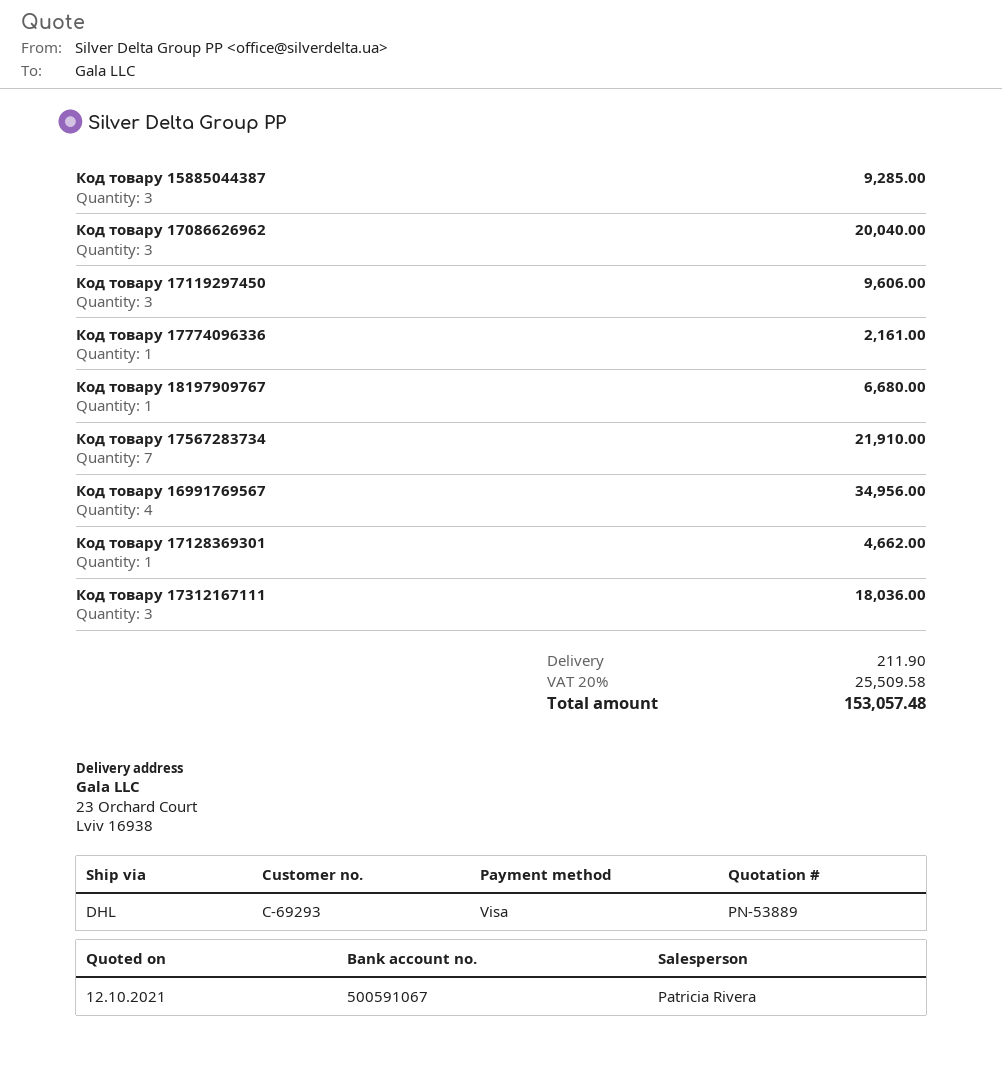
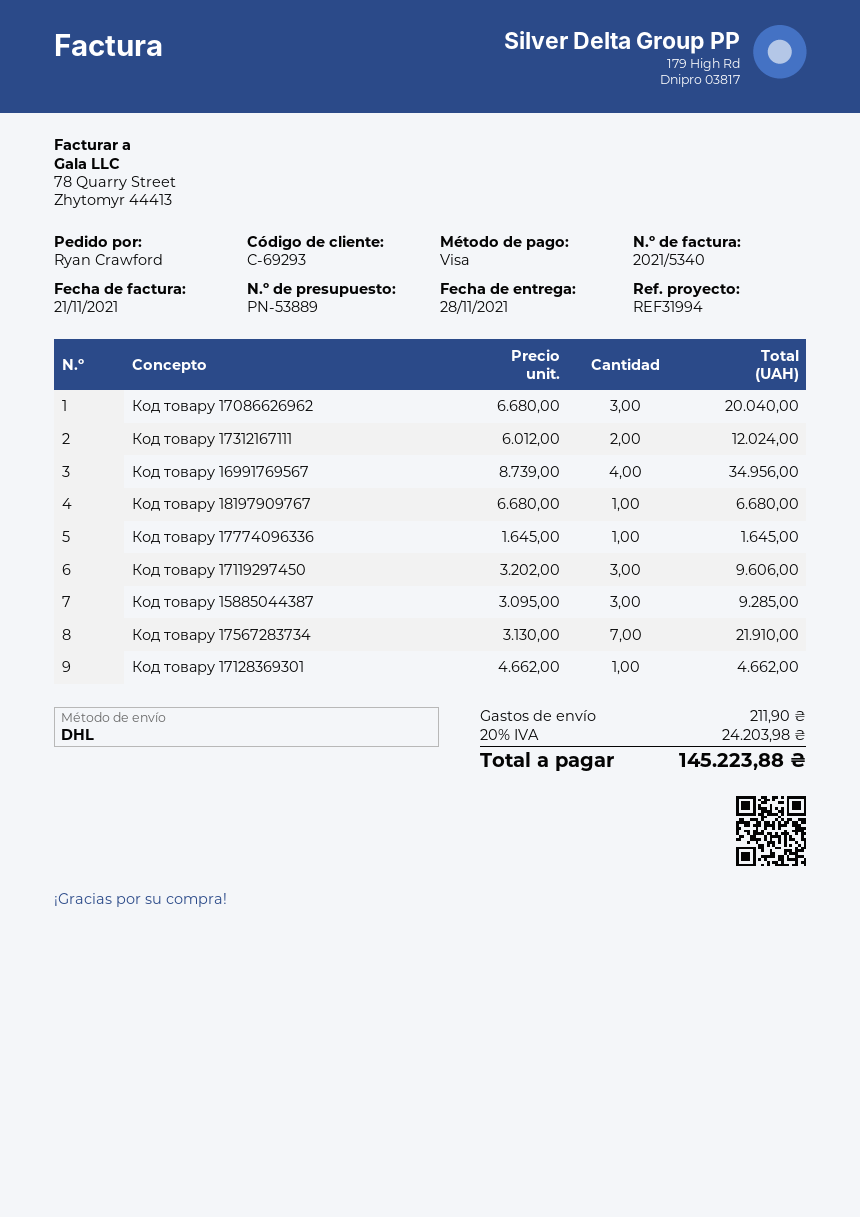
Код товару 17774096336: 1 for 2161.00 -> 1 for 1645.00
Код товару 17312167111: 3 for 18036.00 -> 2 for 12024.00
tax: 20% = 25509.58 -> 20% = 24203.98
total: 153057.48 -> 145223.88

